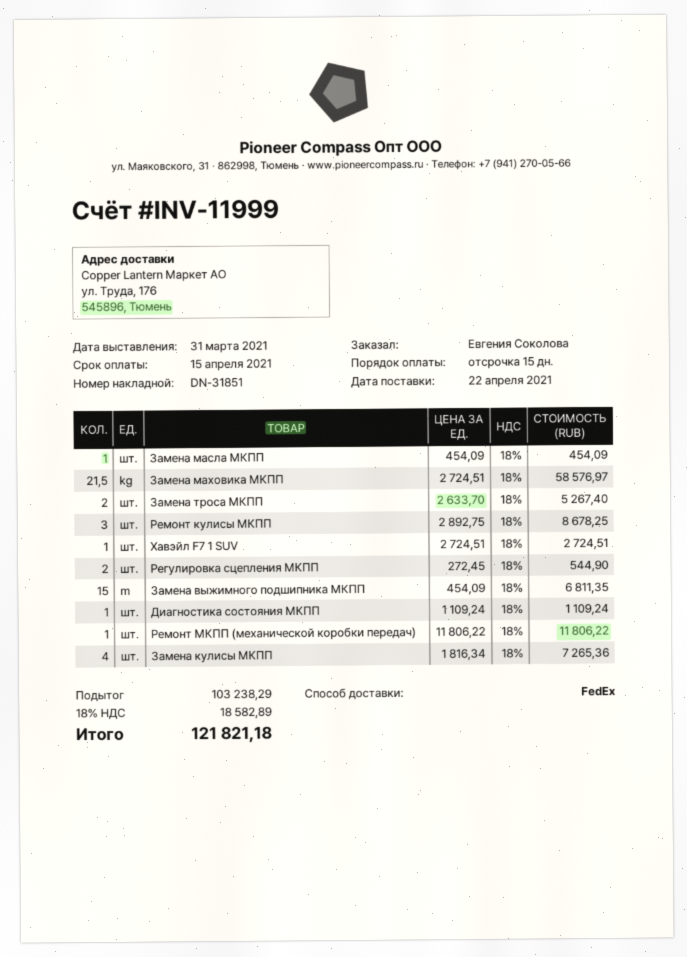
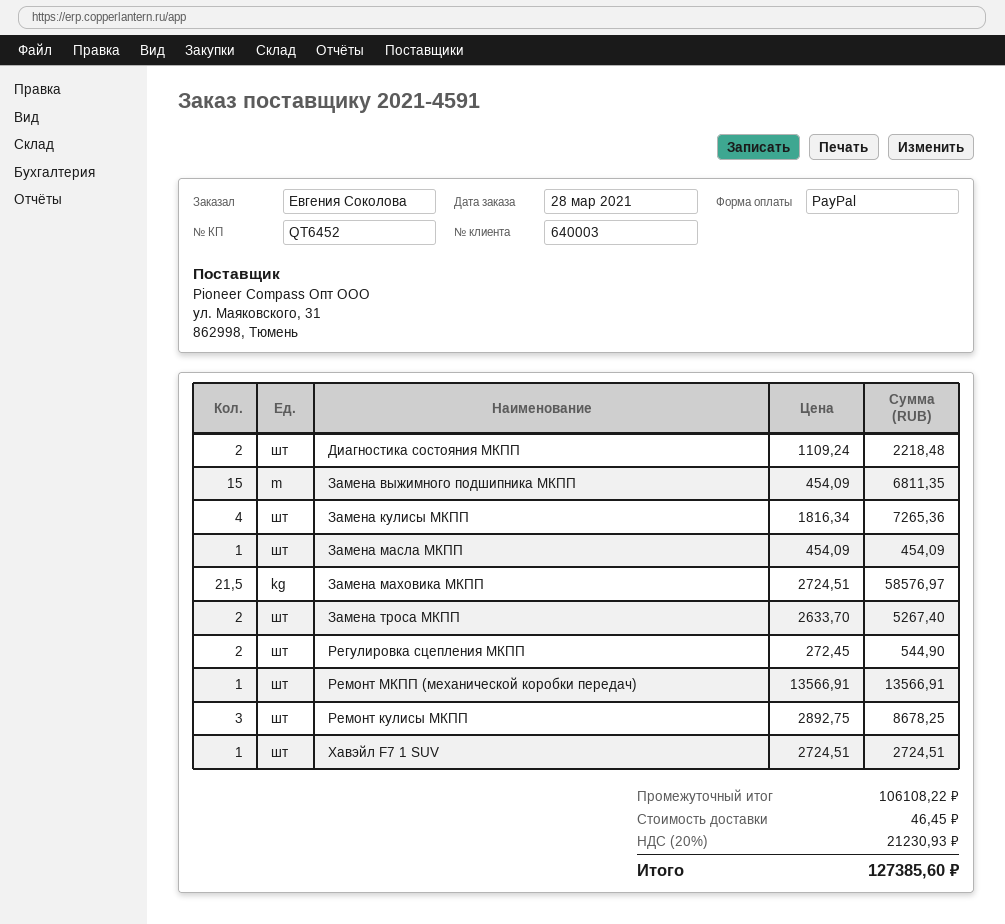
Диагностика состояния МКПП: 1 x 1109.24 = 1109.24 -> 2 x 1109.24 = 2218.48
Ремонт МКПП (механической коробки передач): 1 x 11806.22 = 11806.22 -> 1 x 13566.91 = 13566.91
subtotal: 103238.29 -> 106108.22
shipping: none -> 46.45
tax: 18% = 18582.89 -> 20% = 21230.93
total: 121821.18 -> 127385.60

